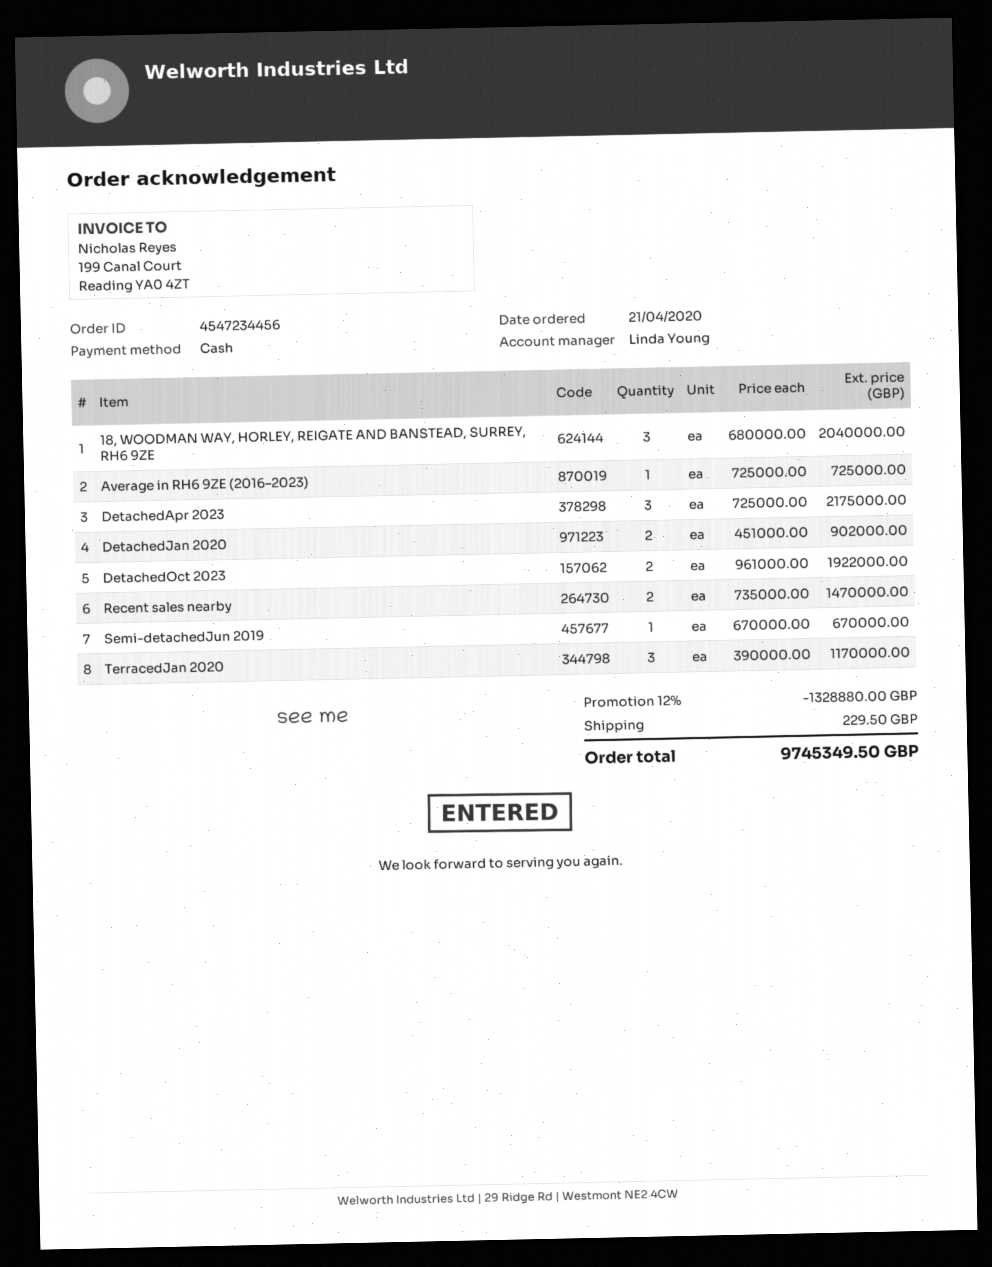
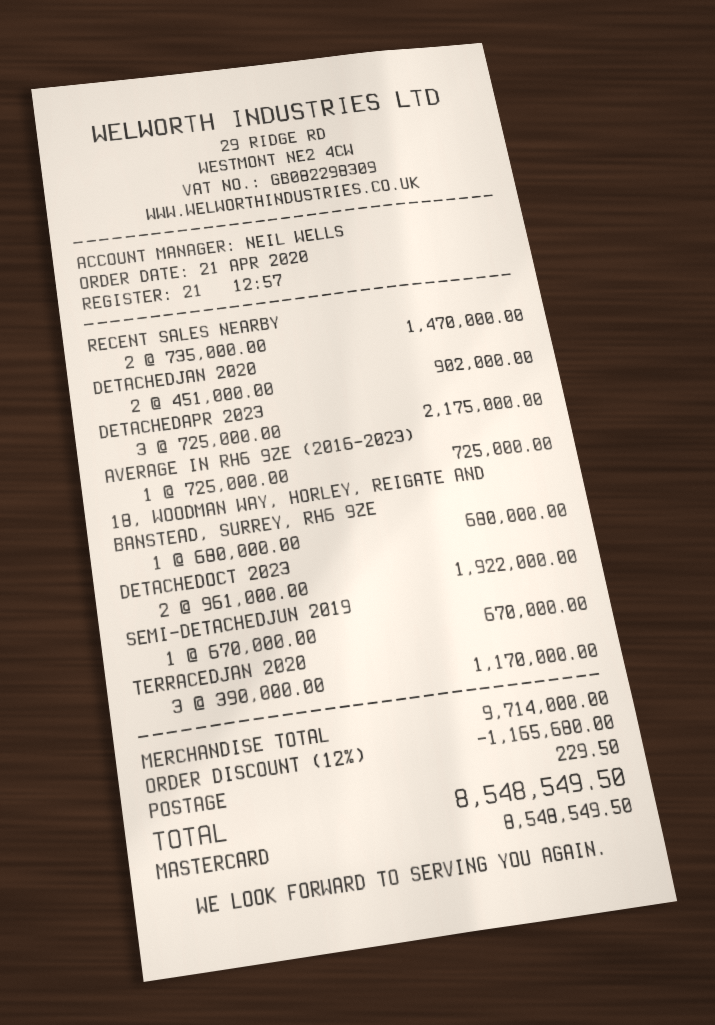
sales rep: Linda Young -> NEIL WELLS
payment method: cash -> Mastercard
18, WOODMAN WAY, HORLEY, REIGATE AND BANSTEAD, SURREY, RH6 9ZE: 3 x 680000.00 = 2040000.00 -> 1 x 680000.00 = 680000.00
discount: 12% = 1328880.00 -> 12% = 1165680.00
total: 9745349.50 -> 8548549.50

